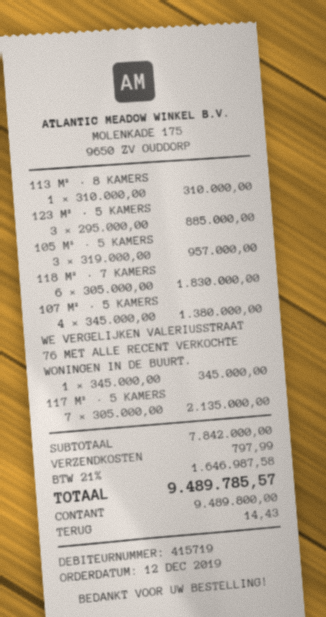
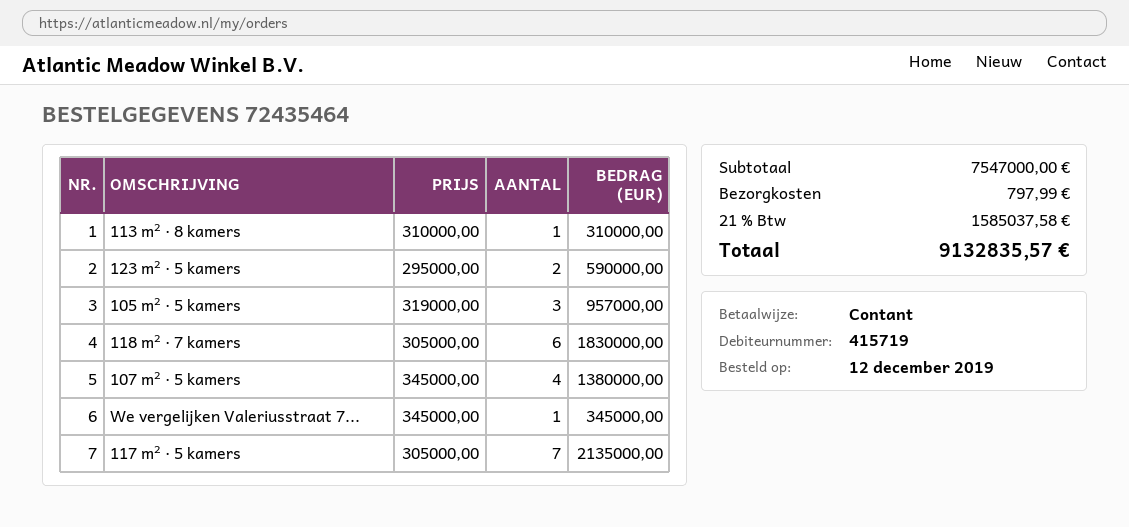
123 M² · 5 KAMERS: 3 x 295000.00 = 885000.00 -> 2 x 295000.00 = 590000.00
subtotal: 7842000.00 -> 7547000.00
tax: 21% = 1646987.58 -> 21% = 1585037.58
total: 9489785.57 -> 9132835.57

